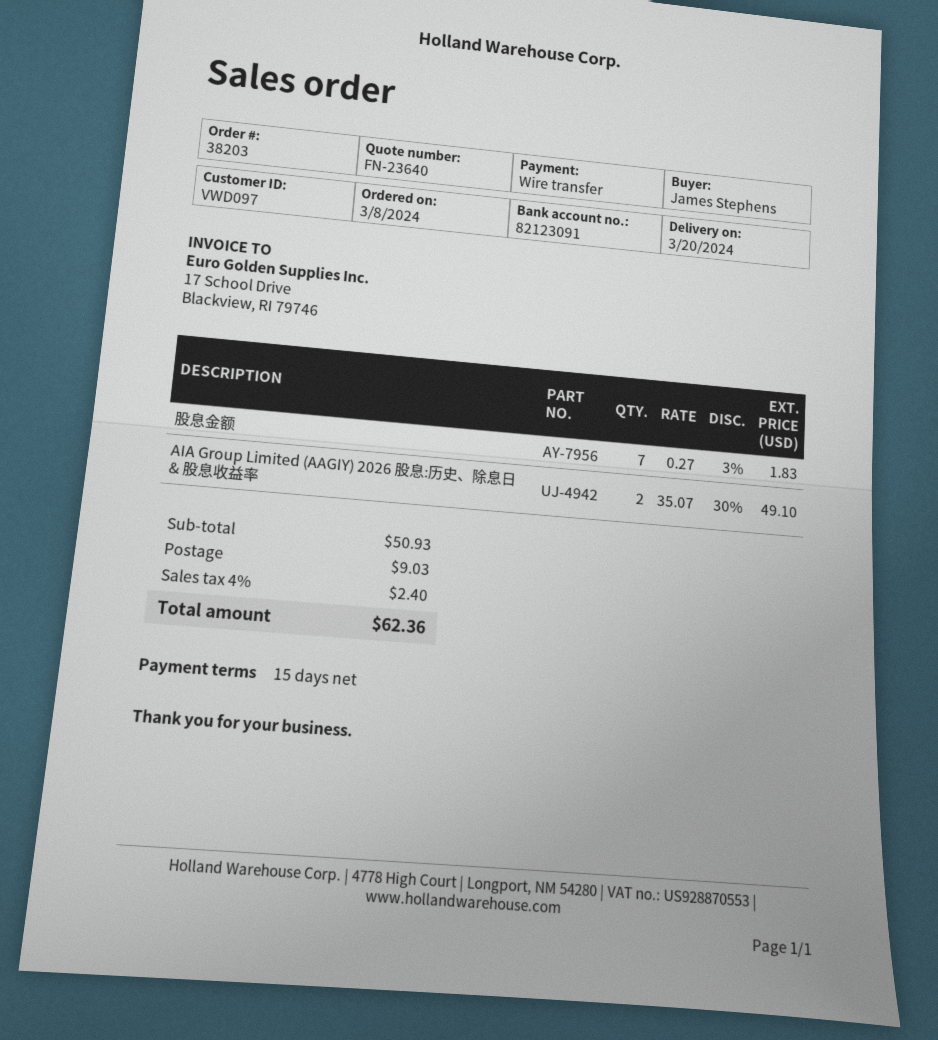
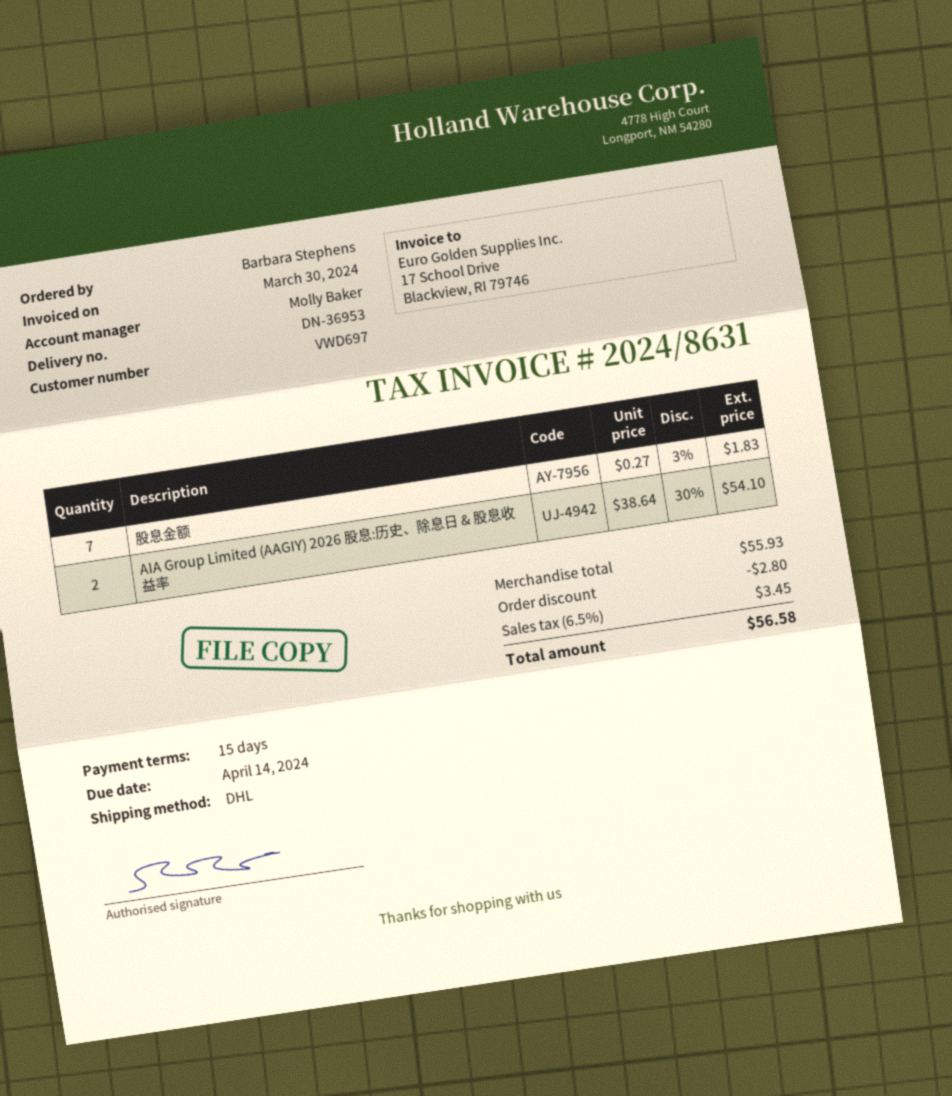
customer number: VWD097 -> VWD697
ordered by: James Stephens -> Barbara Stephens
AIA Group Limited (AAGIY) 2026 股息:历史、除息日 & 股息收益率: 2 x 35.07 - 30% = 49.10 -> 2 x 38.64 - 30% = 54.10
subtotal: 50.93 -> 55.93
discount: none -> 2.80
shipping: 9.03 -> none
tax: 4% = 2.40 -> 6.5% = 3.45
total: 62.36 -> 56.58

